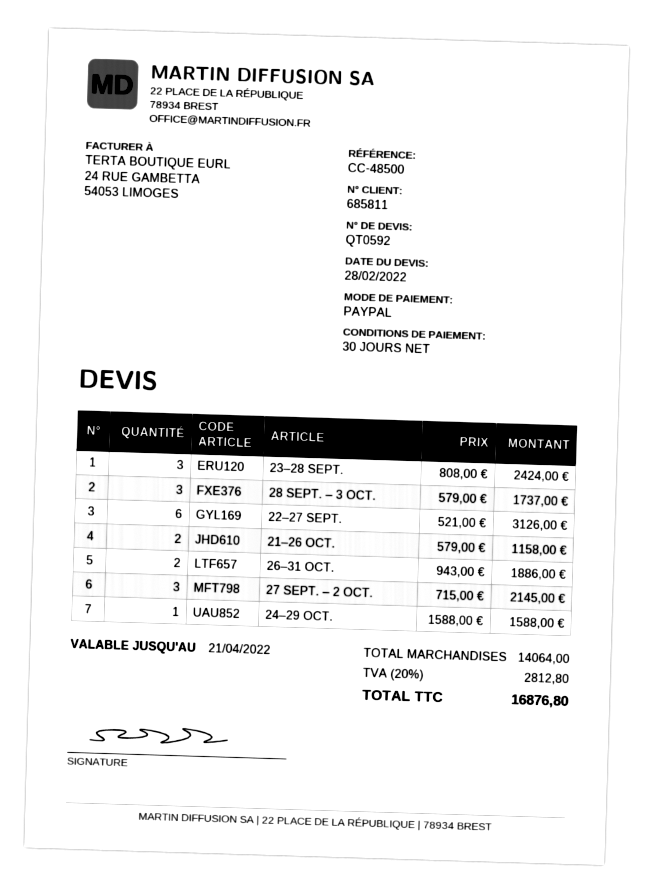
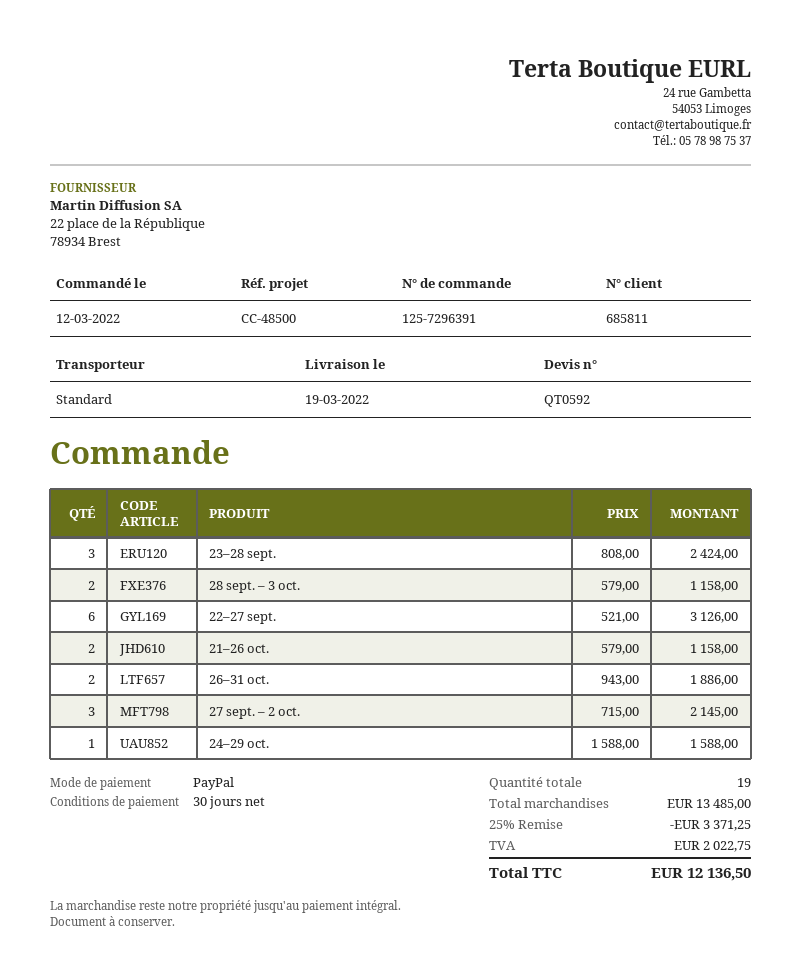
28 SEPT. – 3 OCT.: 3 x 579.00 = 1737.00 -> 2 x 579.00 = 1158.00
subtotal: 14064.00 -> 13485.00
discount: none -> 25% = 3371.25
tax: 2812.80 -> 2022.75
total: 16876.80 -> 12136.50

